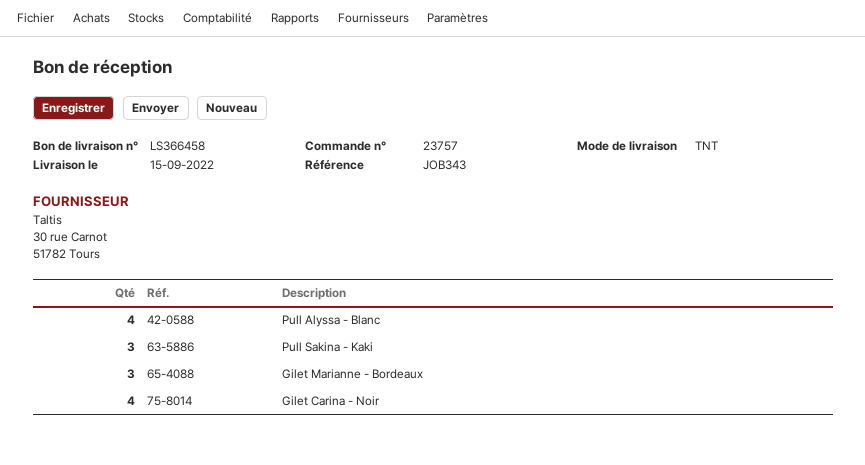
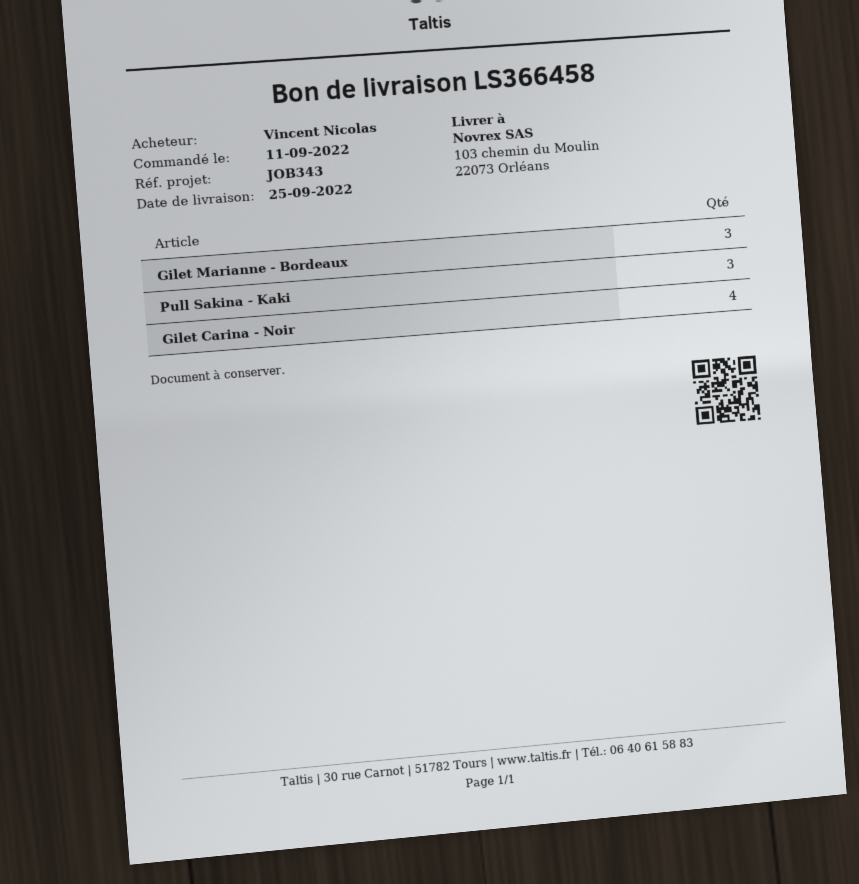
delivery date: 2022-09-15 -> 2022-09-25
Pull Alyssa - Blanc: 4 -> none

